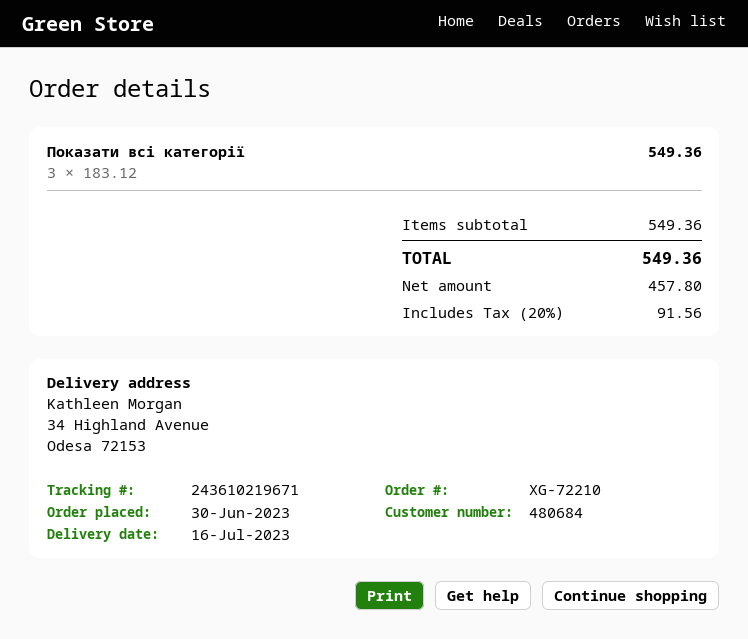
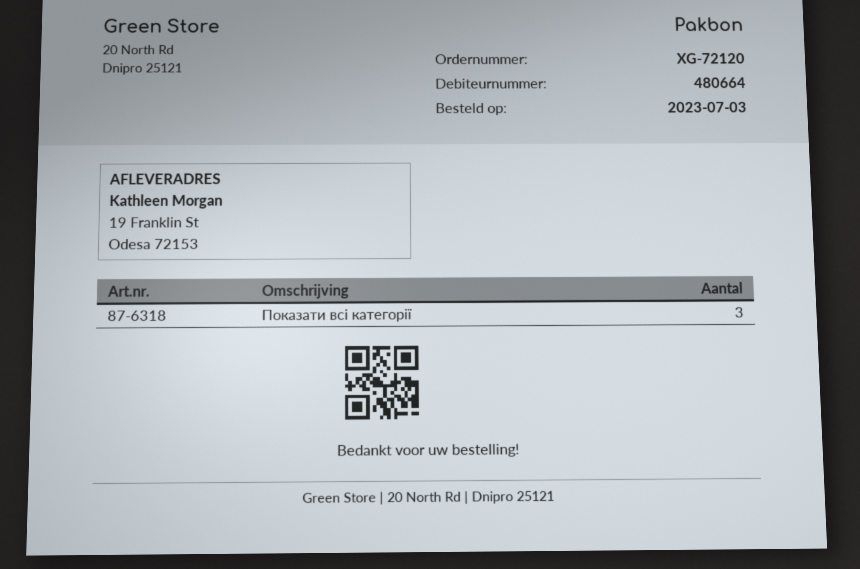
order number: XG-72210 -> XG-72120
order date: 2023-06-30 -> 2023-07-03
customer number: 480684 -> 480664
ship to: 34 Highland Avenue, Odesa 72153 -> 19 Franklin St, Odesa 72153

